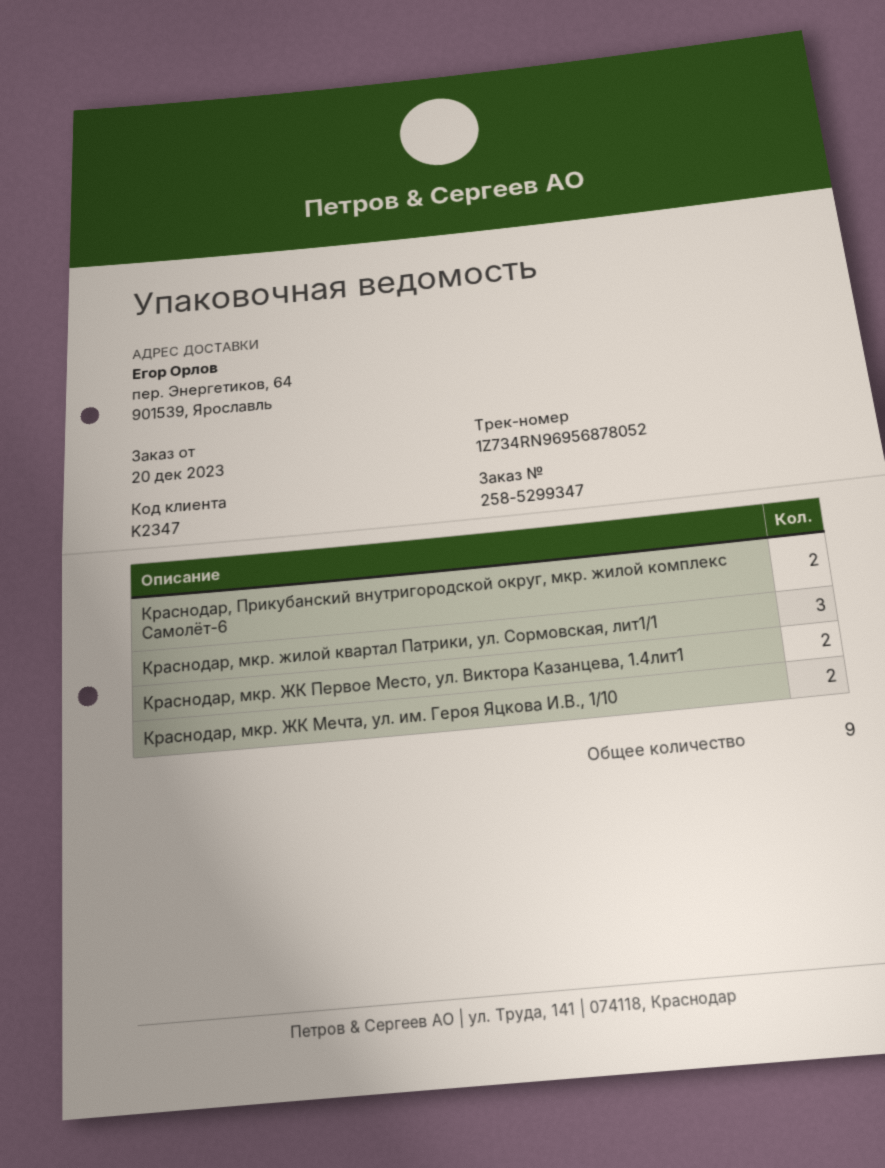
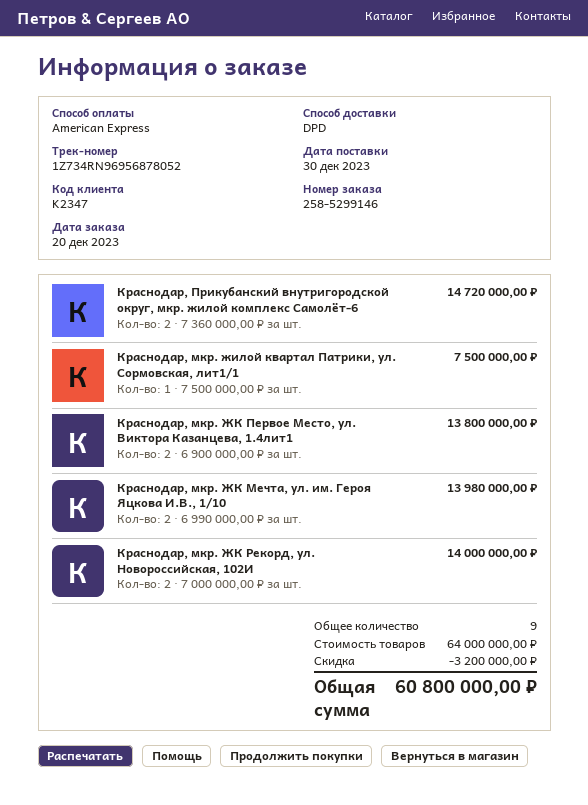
order number: 258-5299347 -> 258-5299146
Краснодар, мкр. жилой квартал Патрики, ул. Сормовская, лит1/1: 3 -> 1
Краснодар, мкр. ЖК Рекорд, ул. Новороссийская, 102И: none -> 2

